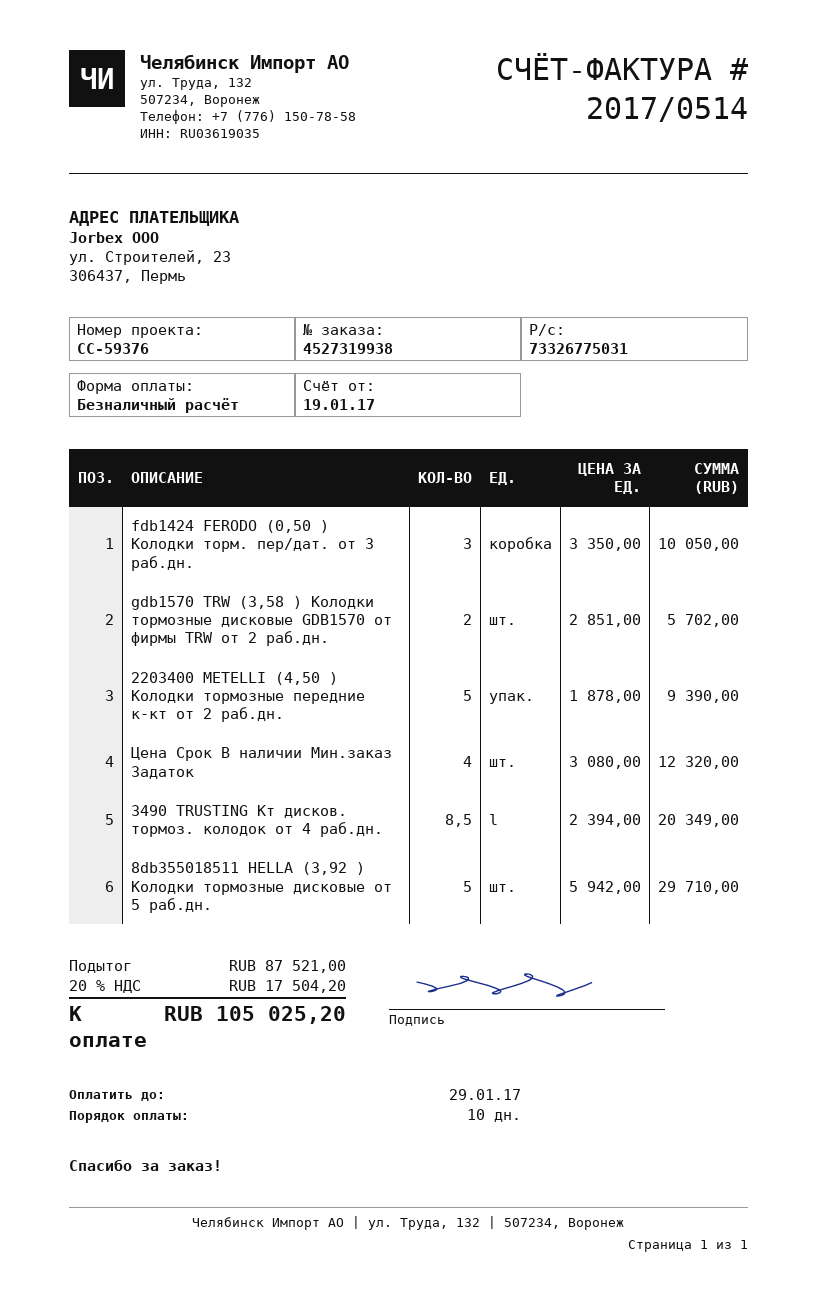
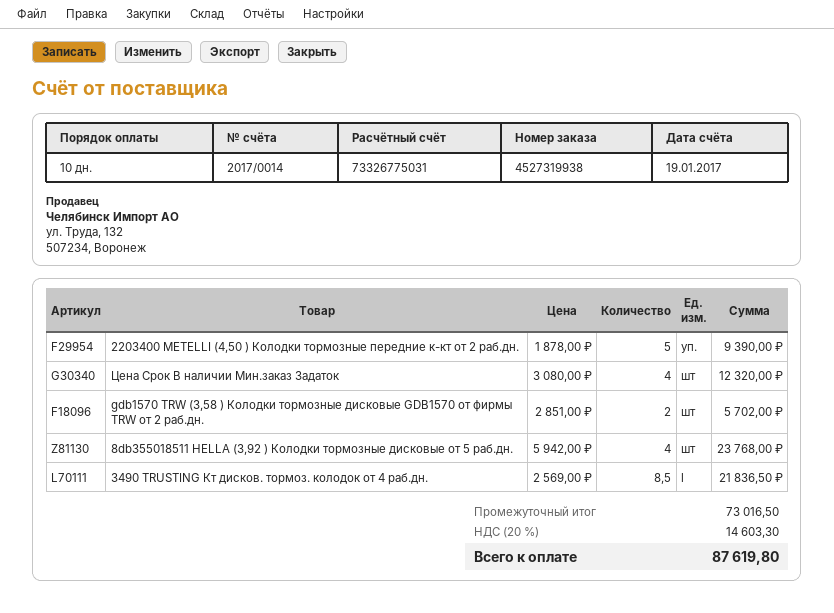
invoice number: 2017/0514 -> 2017/0014
fdb1424 FERODO (0,50 ) Колодки торм. пер/дат. от 3 раб.дн.: 3 x 3350.00 = 10050.00 -> none
3490 TRUSTING Кт дисков. тормоз. колодок от 4 раб.дн.: 8.5 x 2394.00 = 20349.00 -> 8.5 x 2569.00 = 21836.50
8db355018511 HELLA (3,92 ) Колодки тормозные дисковые от 5 раб.дн.: 5 x 5942.00 = 29710.00 -> 4 x 5942.00 = 23768.00
subtotal: 87521.00 -> 73016.50
tax: 20% = 17504.20 -> 20% = 14603.30
total: 105025.20 -> 87619.80

